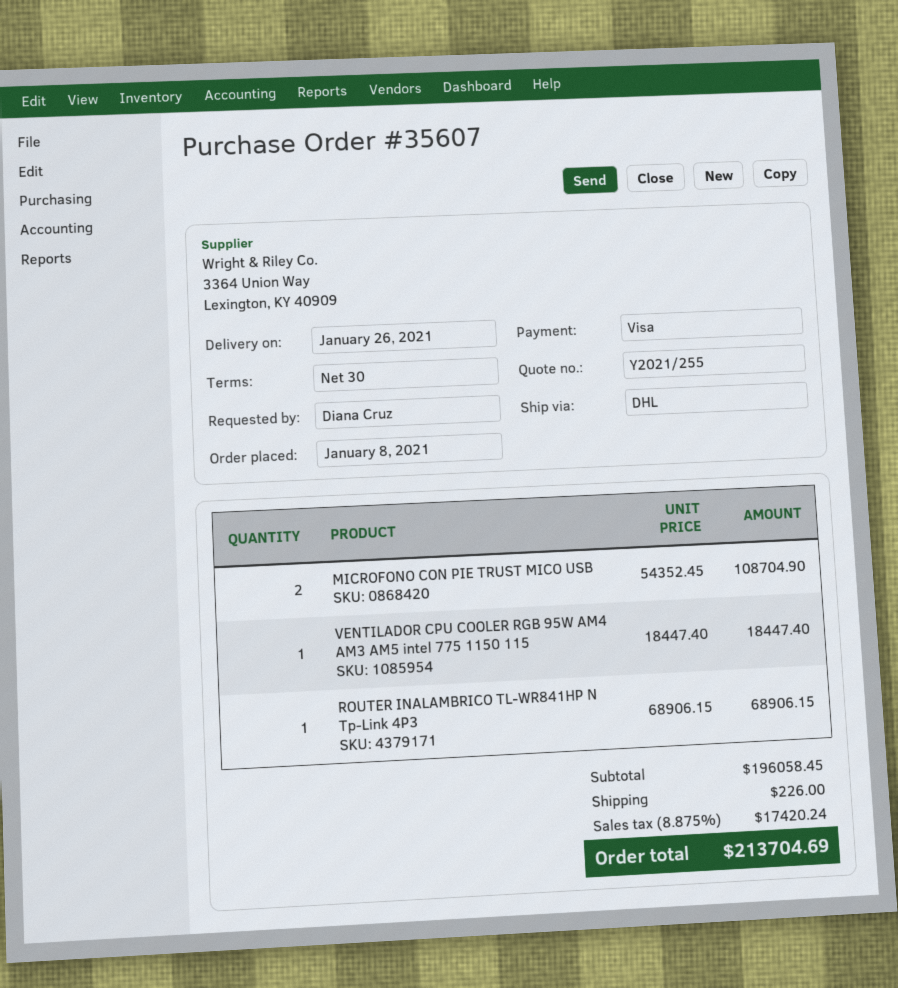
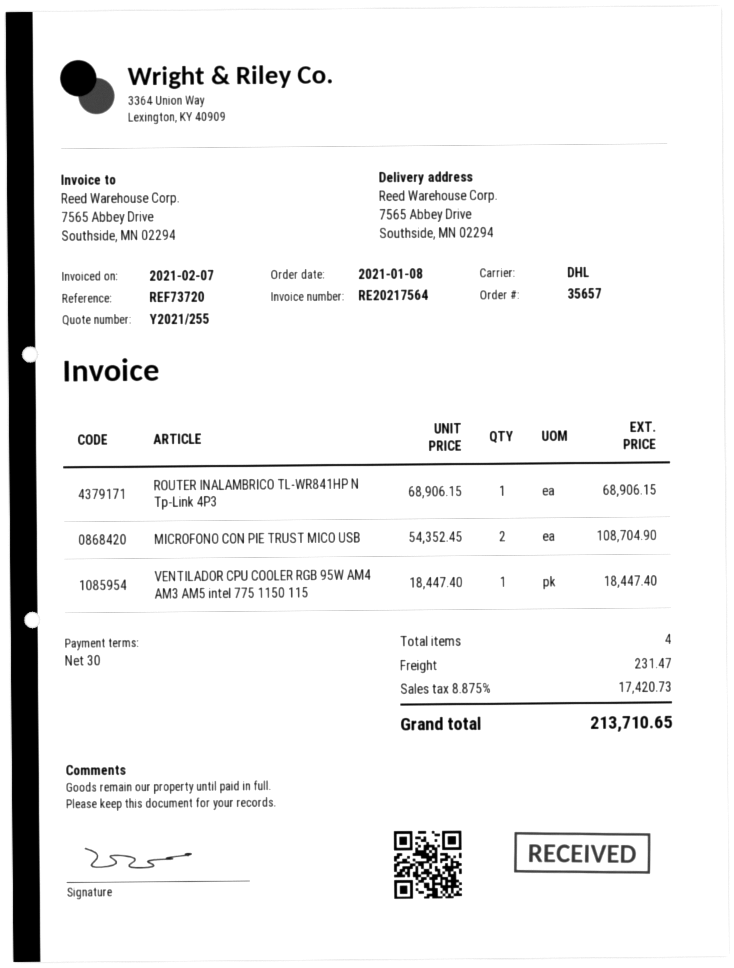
order number: 35607 -> 35657
shipping: 226.00 -> 231.47
tax: 8.875% = 17420.24 -> 8.875% = 17420.73
total: 213704.69 -> 213710.65

